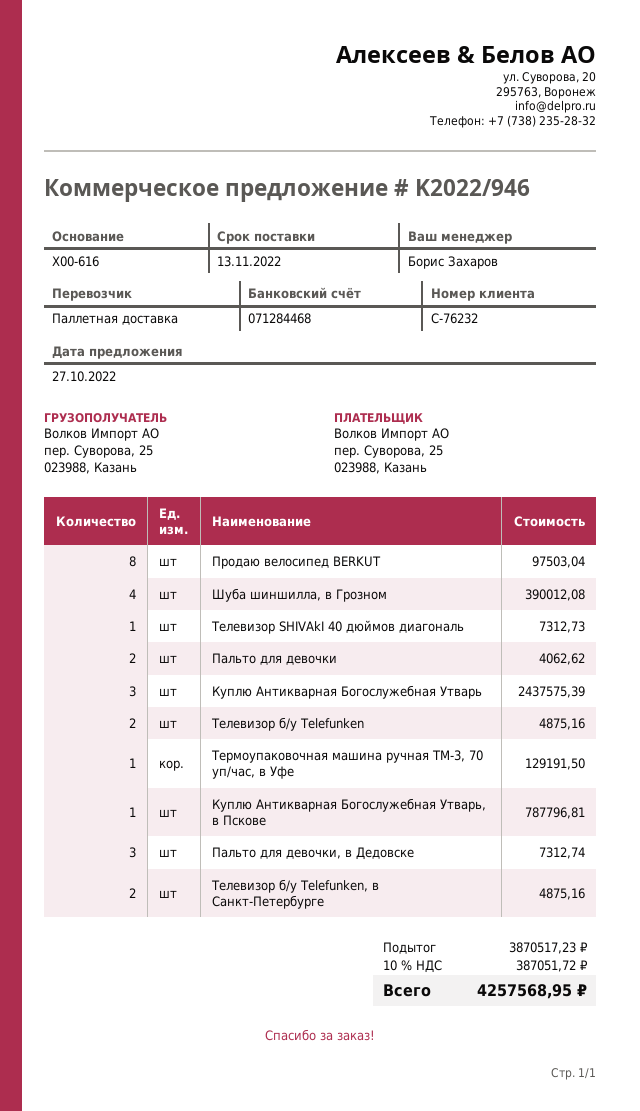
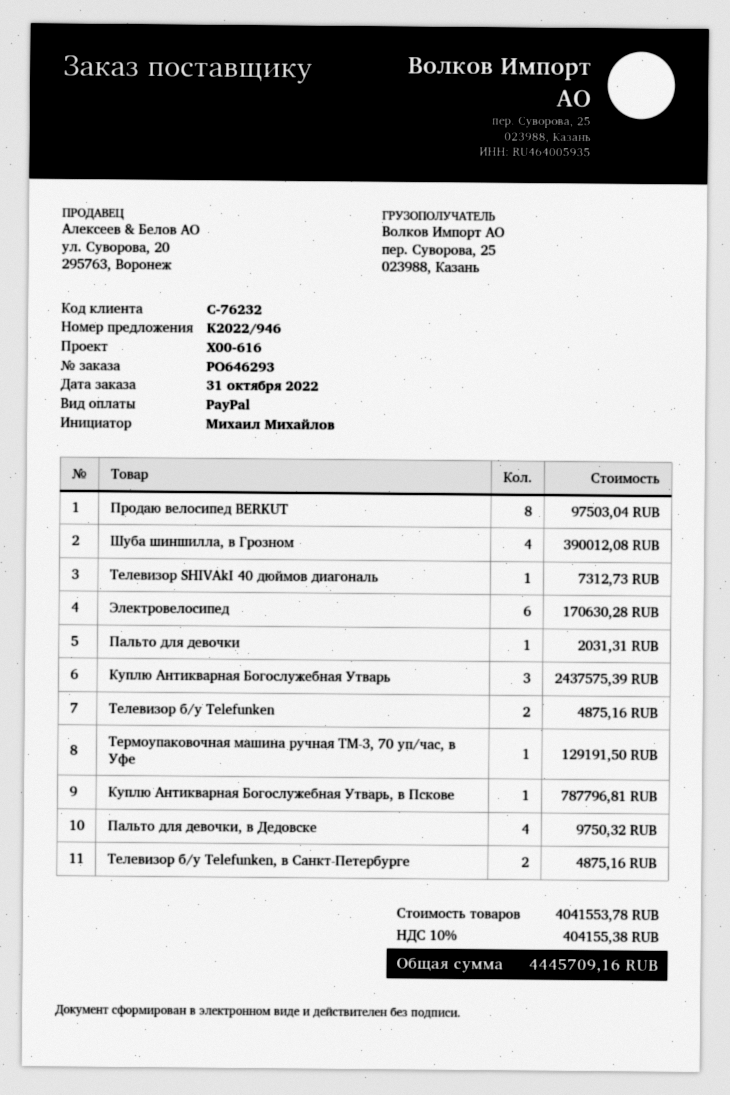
Пальто для девочки: 2 for 4062.62 -> 1 for 2031.31
Пальто для девочки, в Дедовске: 3 for 7312.74 -> 4 for 9750.32
Электровелосипед: none -> 6 for 170630.28
subtotal: 3870517.23 -> 4041553.78
tax: 10% = 387051.72 -> 10% = 404155.38
total: 4257568.95 -> 4445709.16

